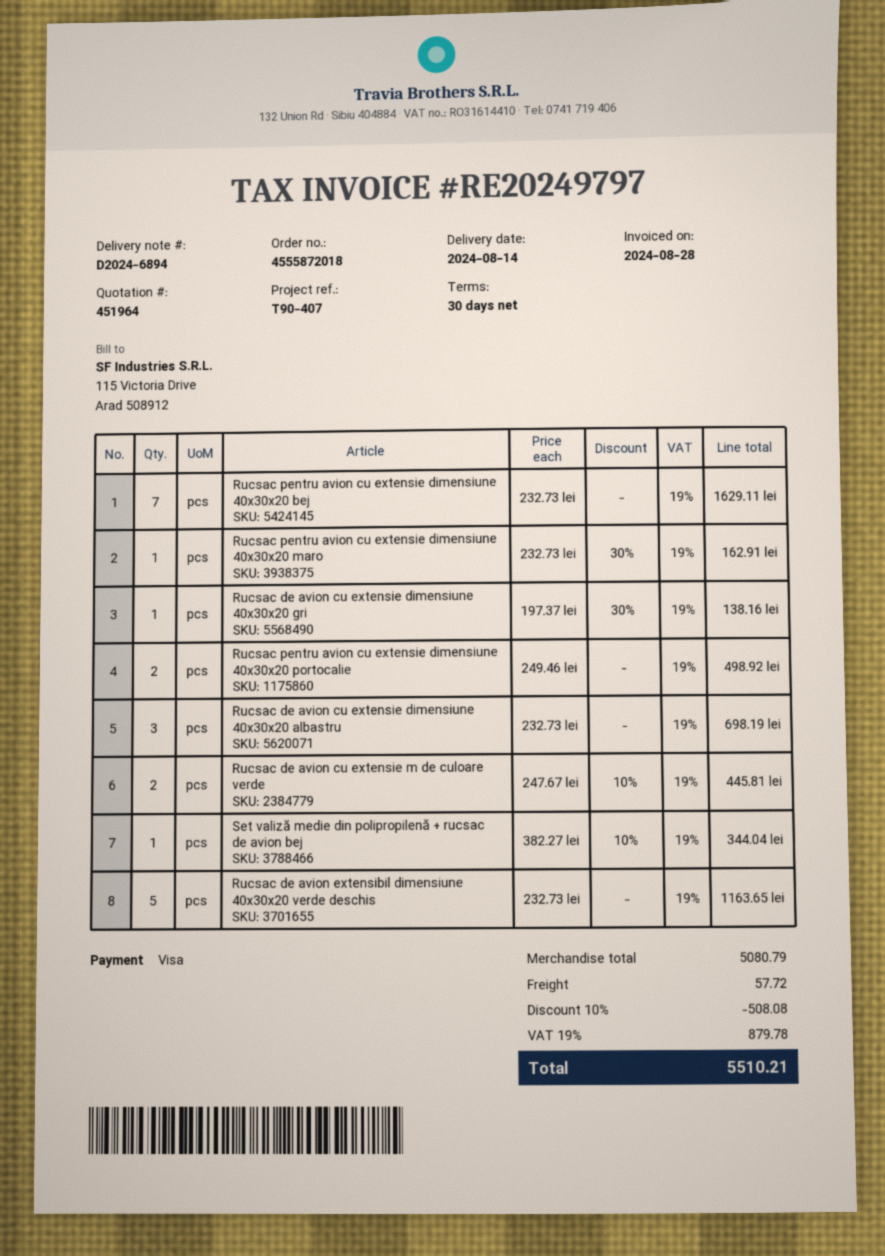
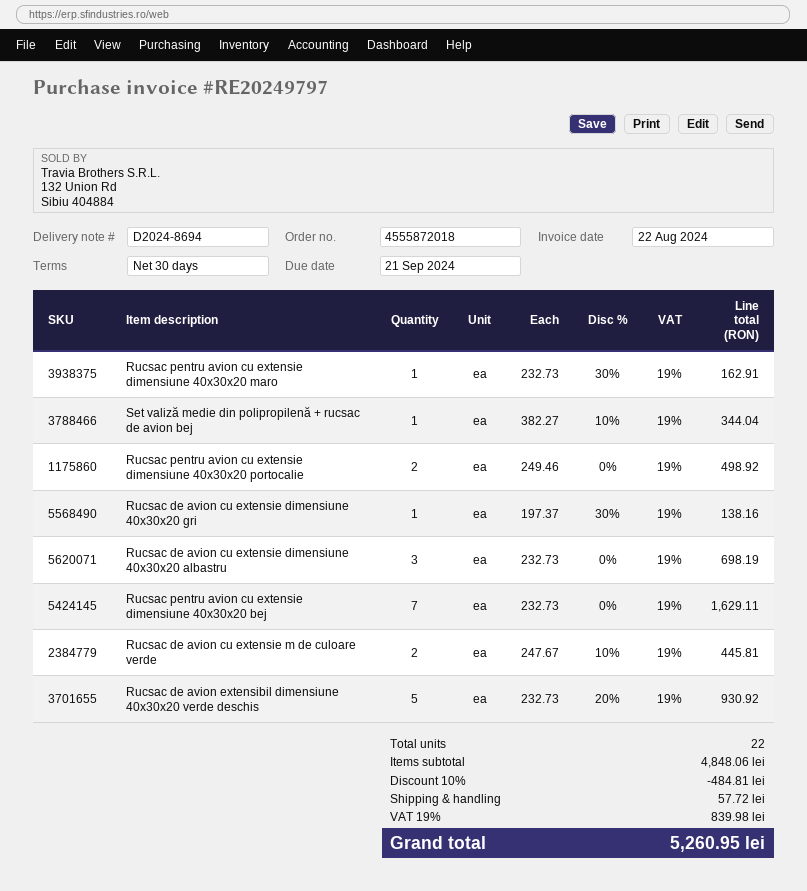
delivery note number: D2024-6894 -> D2024-8694
invoice date: 2024-08-28 -> 2024-08-22
Rucsac de avion extensibil dimensiune 40x30x20 verde deschis: 5 x 232.73 = 1163.65 -> 5 x 232.73 - 20% = 930.92
subtotal: 5080.79 -> 4848.06
discount: 10% = 508.08 -> 10% = 484.81
tax: 19% = 879.78 -> 19% = 839.98
total: 5510.21 -> 5260.95

